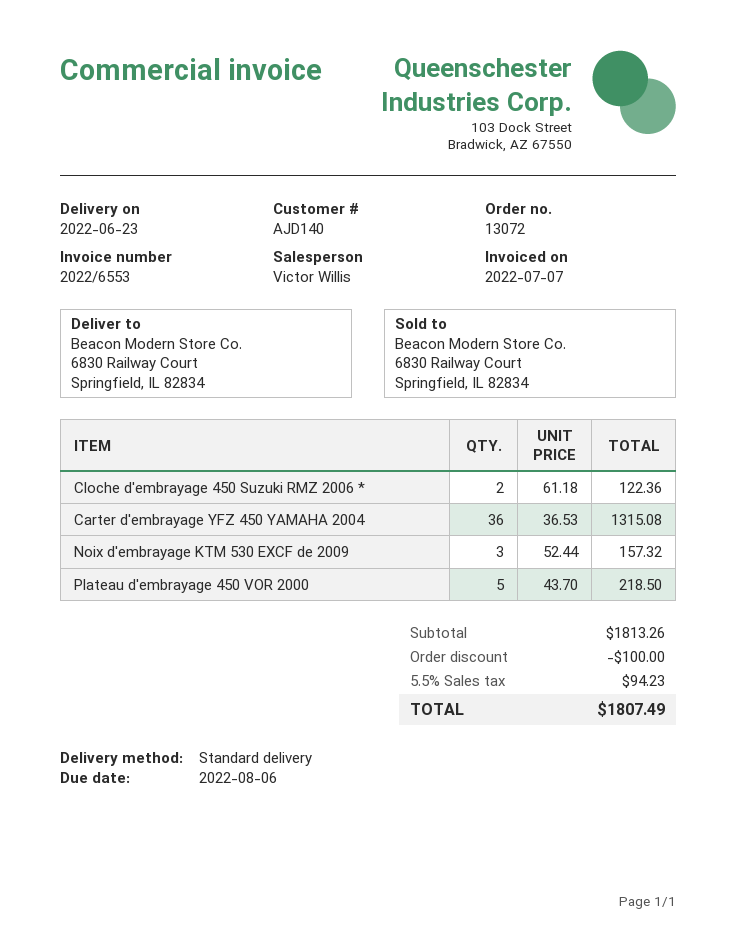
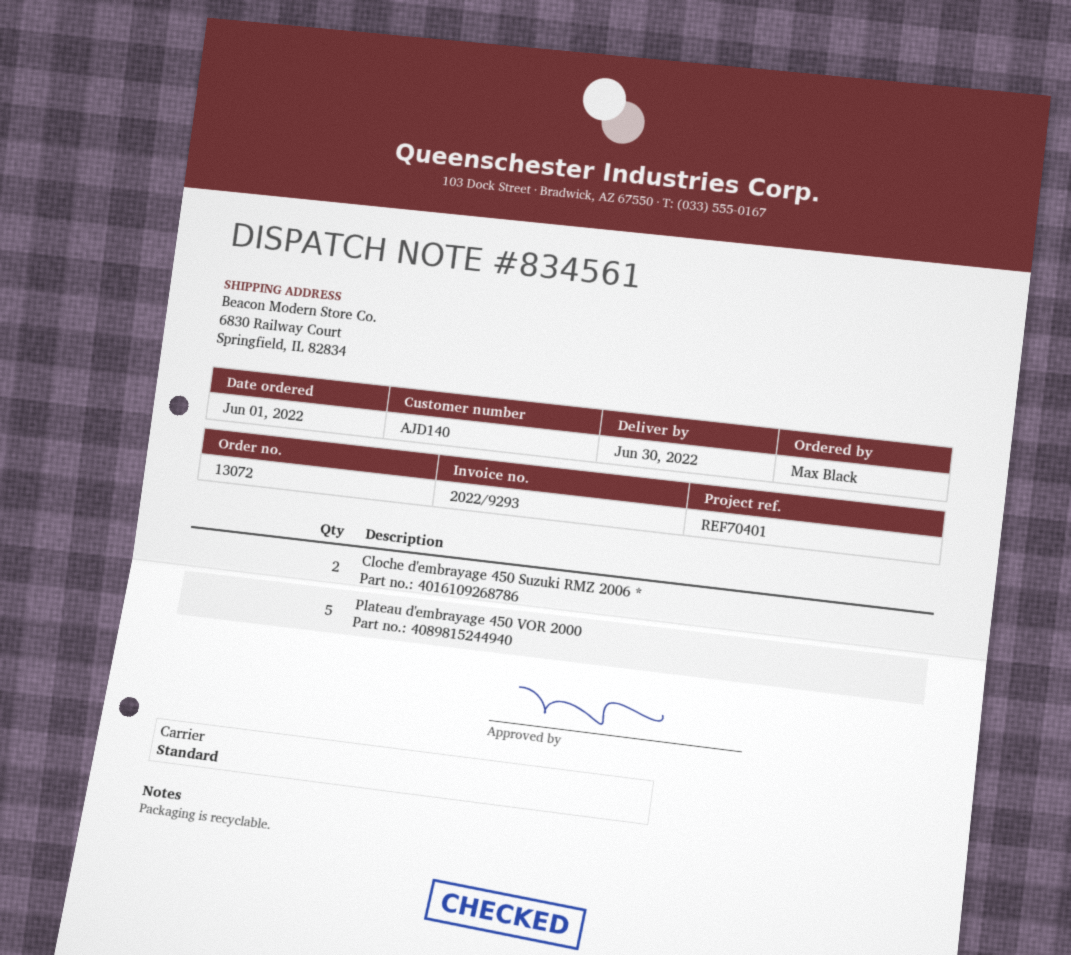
delivery date: 2022-06-23 -> 2022-06-30
invoice number: 2022/6553 -> 2022/9293
Carter d'embrayage YFZ 450 YAMAHA 2004: 36 -> none
Noix d'embrayage KTM 530 EXCF de 2009: 3 -> none

